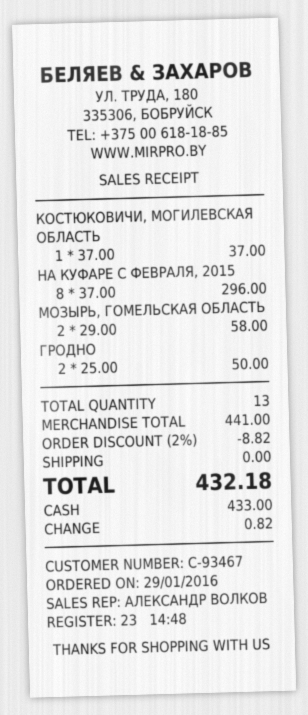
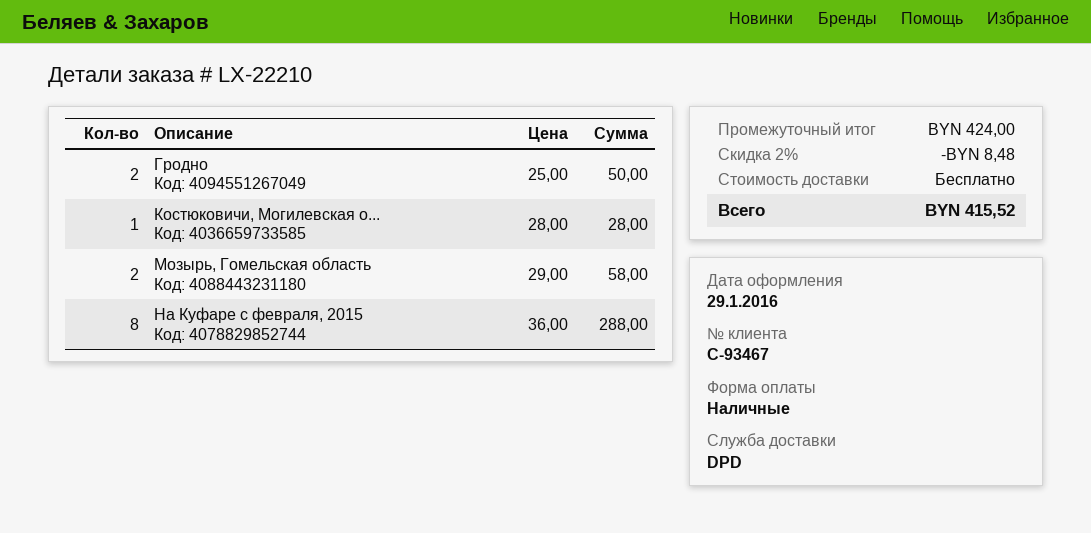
КОСТЮКОВИЧИ, МОГИЛЕВСКАЯ ОБЛАСТЬ: 1 x 37.00 = 37.00 -> 1 x 28.00 = 28.00
НА КУФАРЕ С ФЕВРАЛЯ, 2015: 8 x 37.00 = 296.00 -> 8 x 36.00 = 288.00
subtotal: 441.00 -> 424.00
discount: 2% = 8.82 -> 2% = 8.48
total: 432.18 -> 415.52

